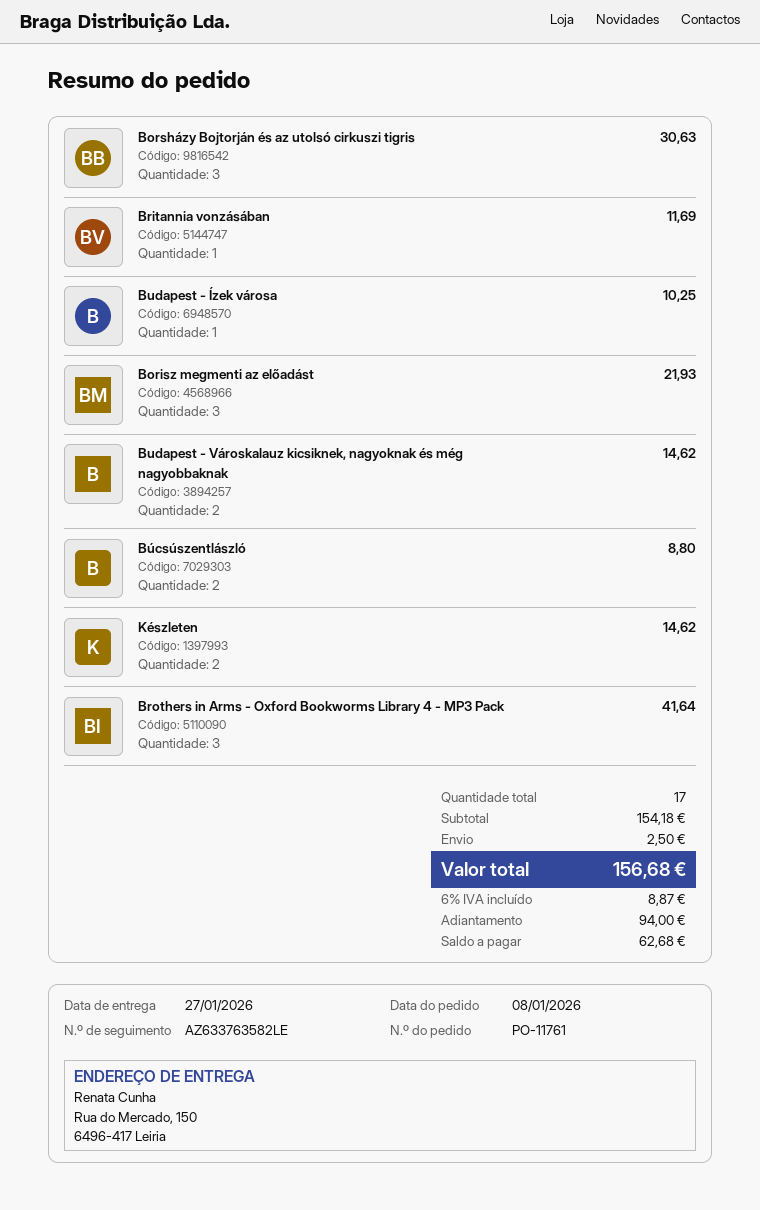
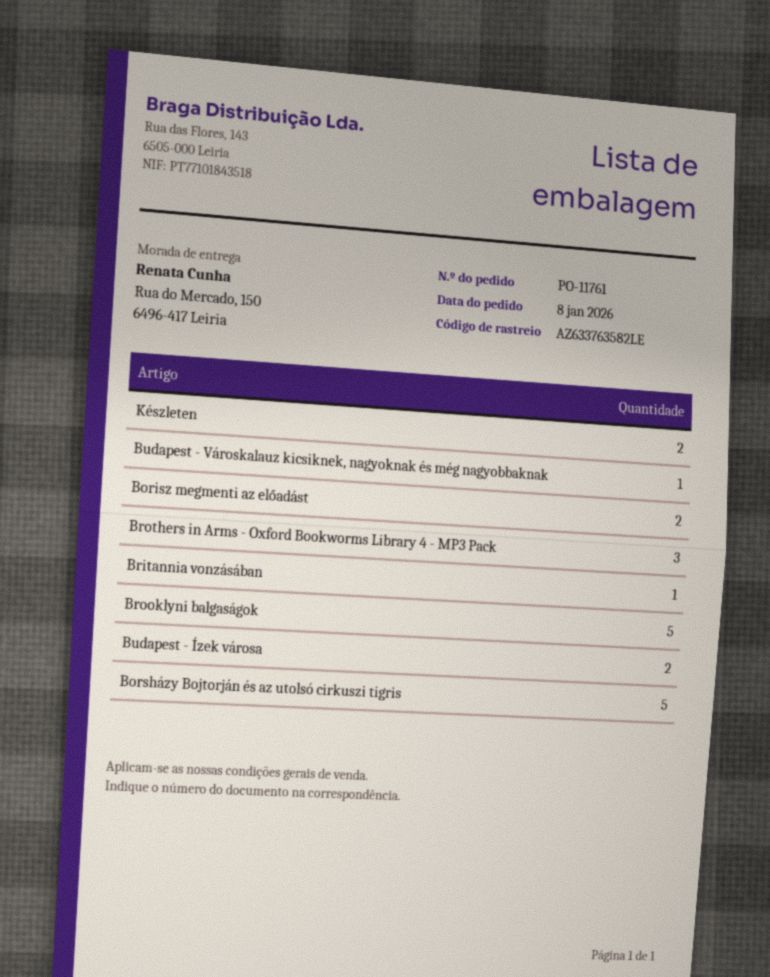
Borsházy Bojtorján és az utolsó cirkuszi tigris: 3 -> 5
Budapest - Ízek városa: 1 -> 2
Borisz megmenti az előadást: 3 -> 2
Budapest - Városkalauz kicsiknek, nagyoknak és még nagyobbaknak: 2 -> 1
Búcsúszentlászló: 2 -> none
Brooklyni balgaságok: none -> 5

